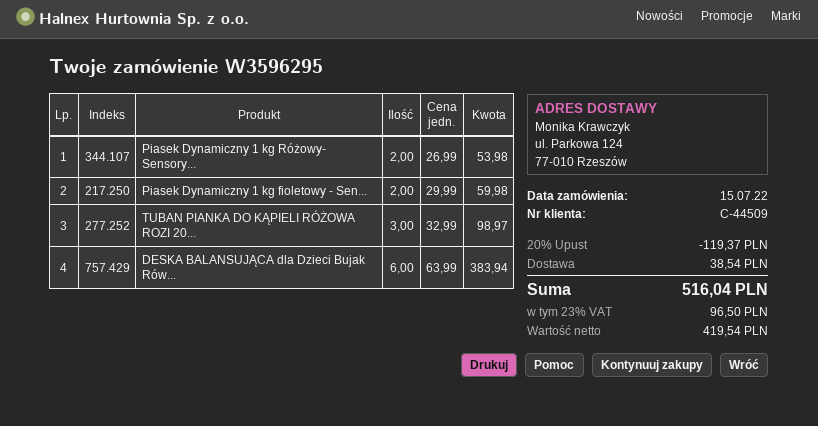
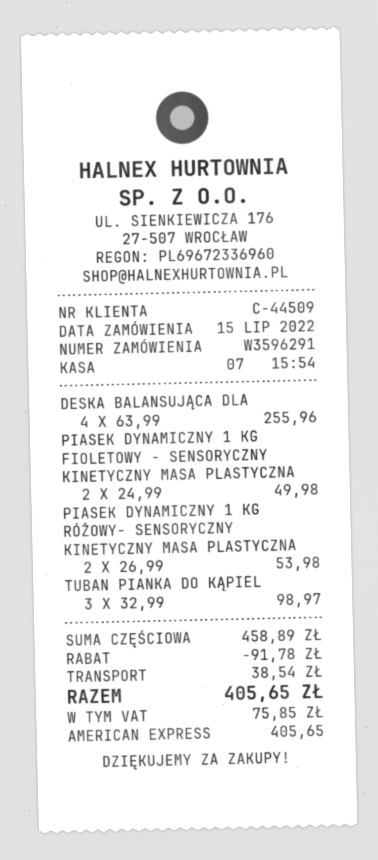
order number: W3596295 -> W3596291
Piasek Dynamiczny 1 kg fioletowy - Sen...: 2 x 29.99 = 59.98 -> 2 x 24.99 = 49.98
DESKA BALANSUJĄCA dla Dzieci Bujak Rów...: 6 x 63.99 = 383.94 -> 4 x 63.99 = 255.96
discount: 119.37 -> 91.78
tax: 96.50 -> 75.85
total: 516.04 -> 405.65

